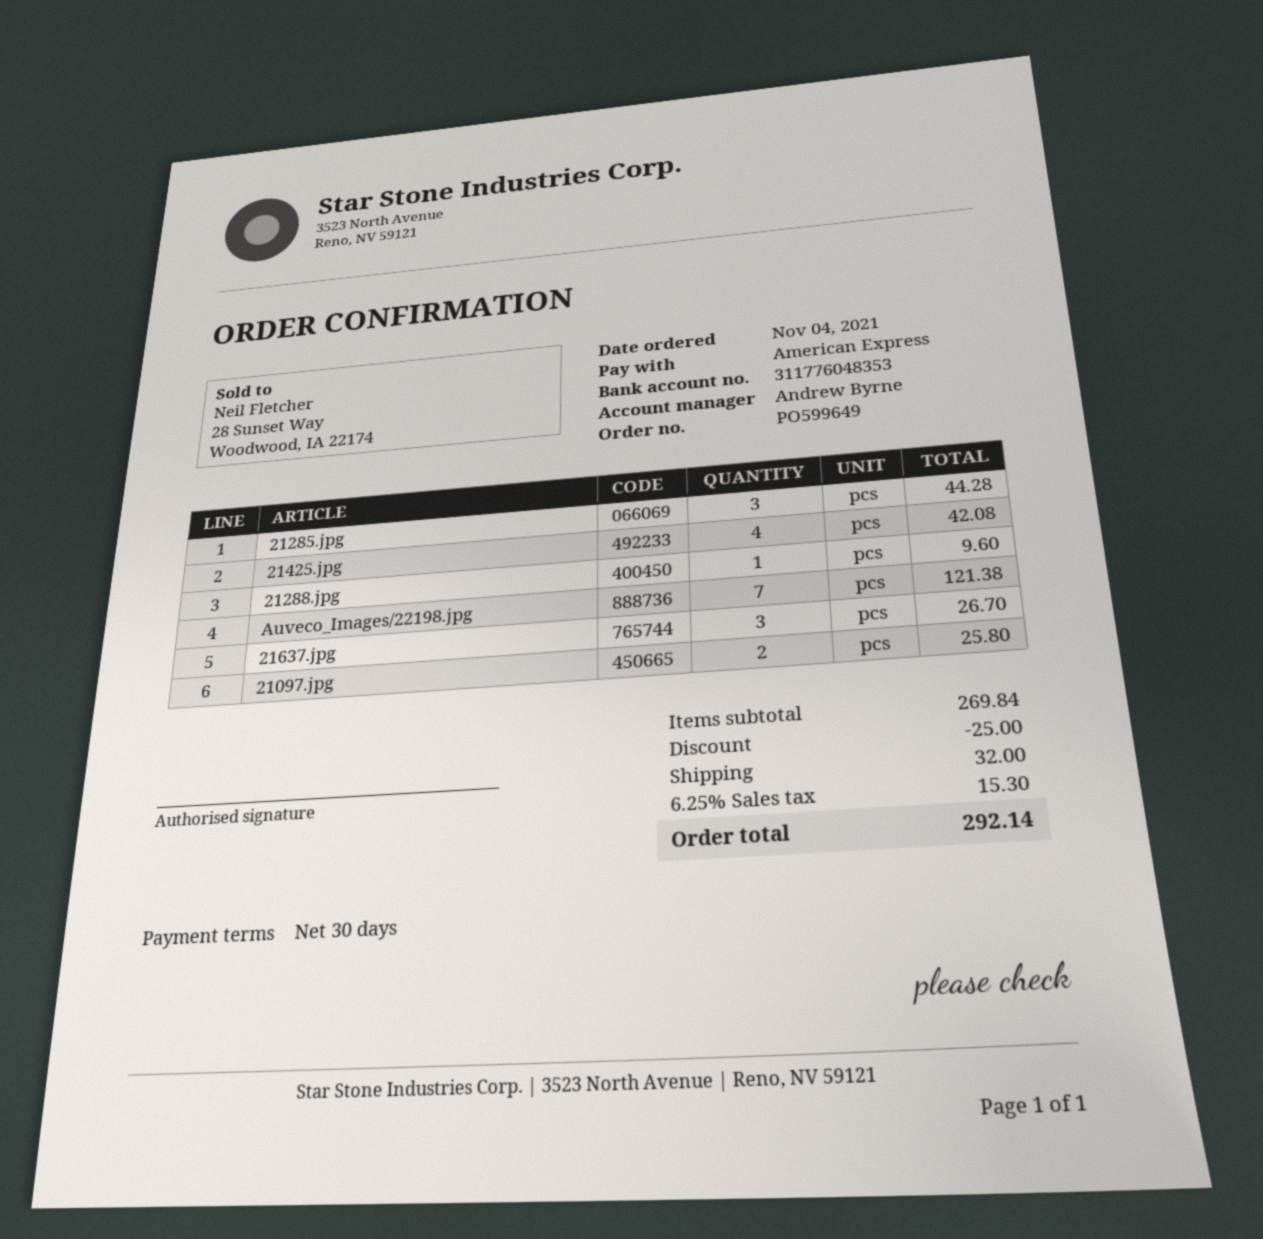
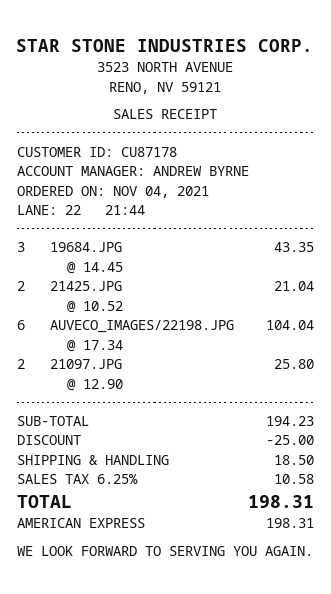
21285.jpg: 3 for 44.28 -> none
21425.jpg: 4 for 42.08 -> 2 for 21.04
21288.jpg: 1 for 9.60 -> none
Auveco_Images/22198.jpg: 7 for 121.38 -> 6 for 104.04
21637.jpg: 3 for 26.70 -> none
19684.JPG: none -> 3 for 43.35
subtotal: 269.84 -> 194.23
shipping: 32.00 -> 18.50
tax: 6.25% = 15.30 -> 6.25% = 10.58
total: 292.14 -> 198.31

